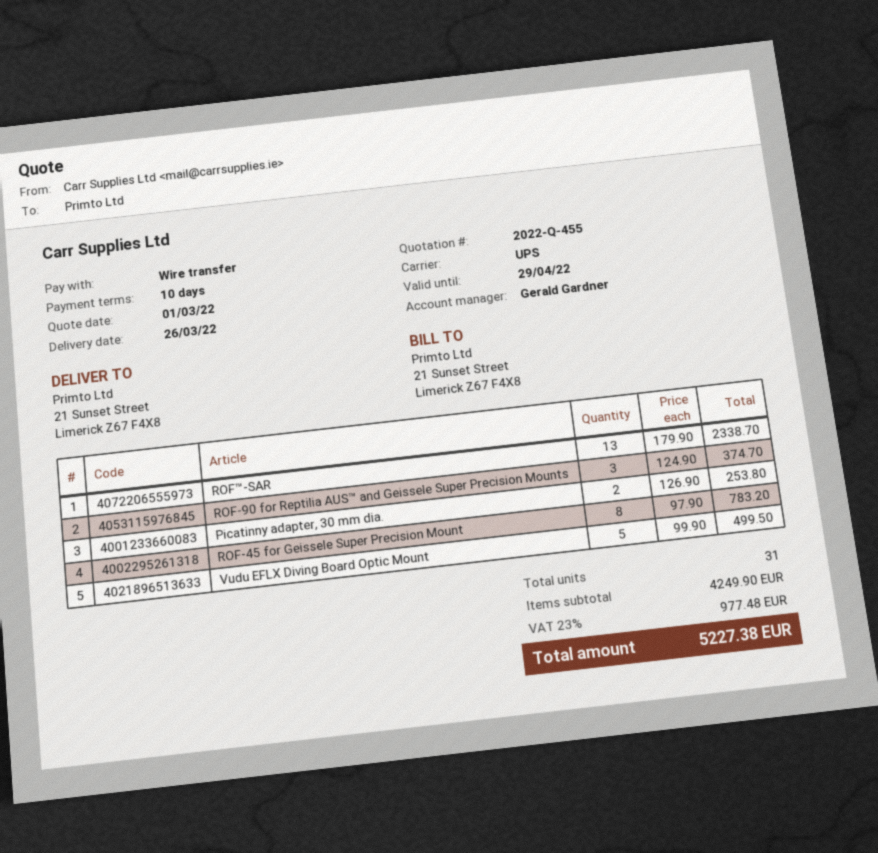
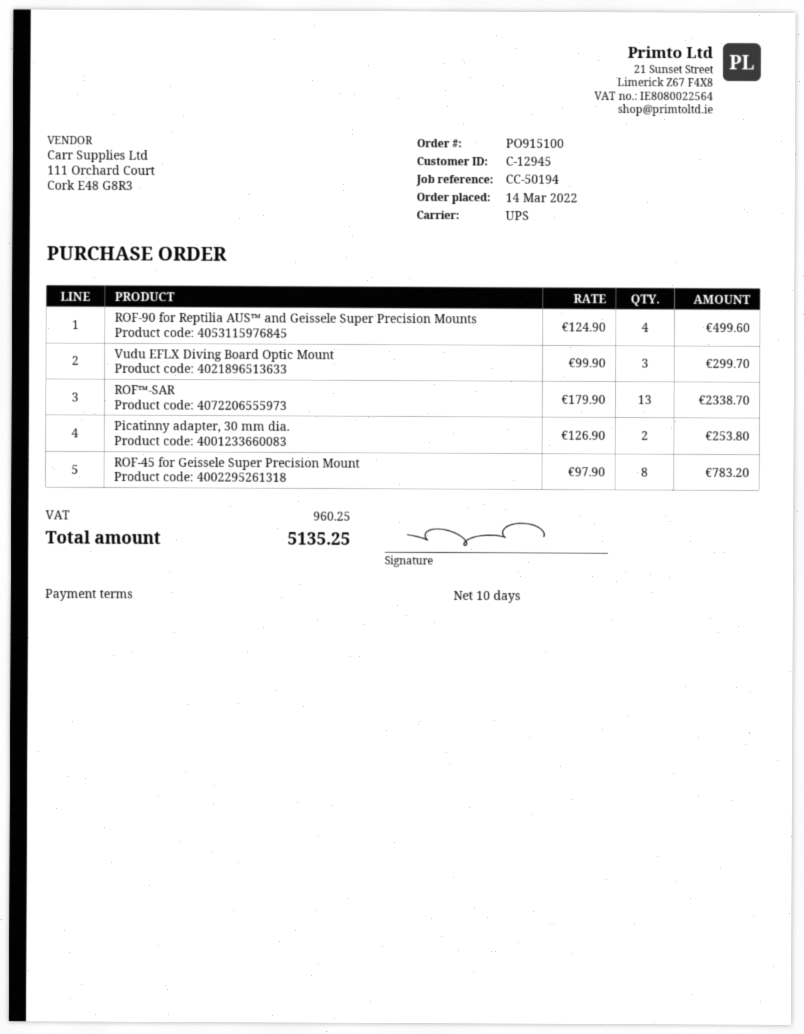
ROF-90 for Reptilia AUS™ and Geissele Super Precision Mounts: 3 x 124.90 = 374.70 -> 4 x 124.90 = 499.60
Vudu EFLX Diving Board Optic Mount: 5 x 99.90 = 499.50 -> 3 x 99.90 = 299.70
tax: 977.48 -> 960.25
total: 5227.38 -> 5135.25

